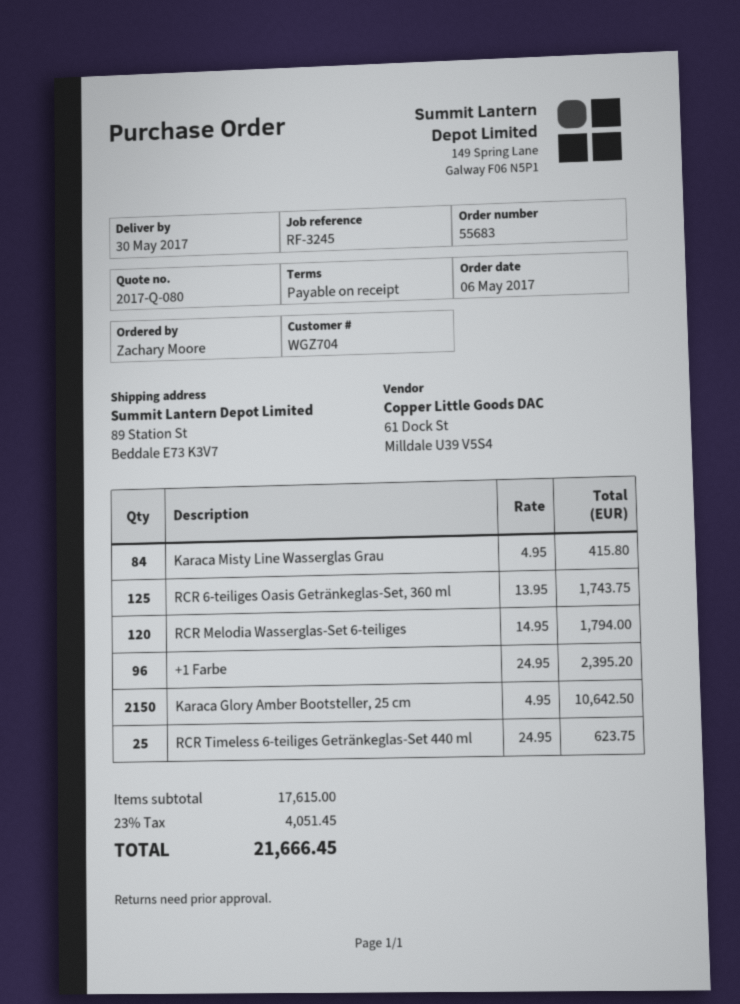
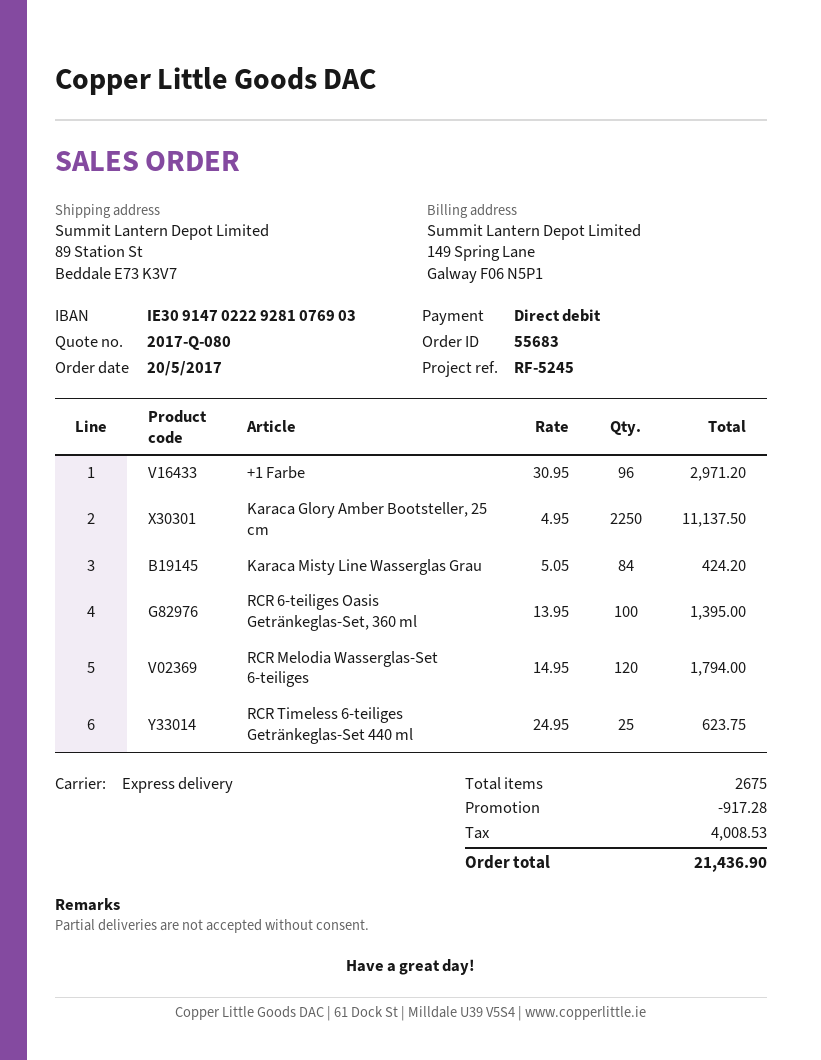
order date: 2017-05-06 -> 2017-05-20
reference: RF-3245 -> RF-5245
Karaca Misty Line Wasserglas Grau: 84 x 4.95 = 415.80 -> 84 x 5.05 = 424.20
RCR 6-teiliges Oasis Getränkeglas-Set, 360 ml: 125 x 13.95 = 1743.75 -> 100 x 13.95 = 1395.00
+1 Farbe: 96 x 24.95 = 2395.20 -> 96 x 30.95 = 2971.20
Karaca Glory Amber Bootsteller, 25 cm: 2150 x 4.95 = 10642.50 -> 2250 x 4.95 = 11137.50
discount: none -> 917.28
tax: 4051.45 -> 4008.53
total: 21666.45 -> 21436.90

